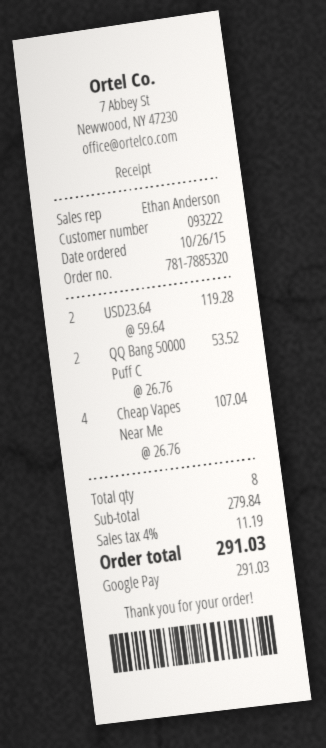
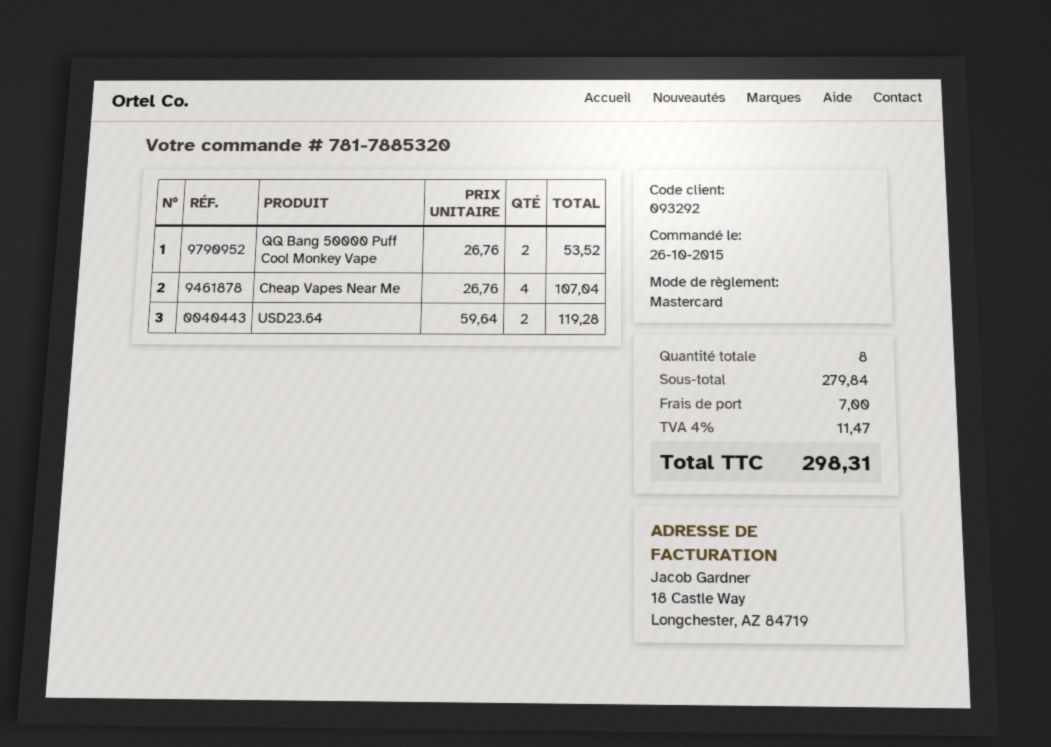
customer number: 093222 -> 093292
payment method: Google Pay -> Mastercard
shipping: none -> 7.00
tax: 4% = 11.19 -> 4% = 11.47
total: 291.03 -> 298.31

